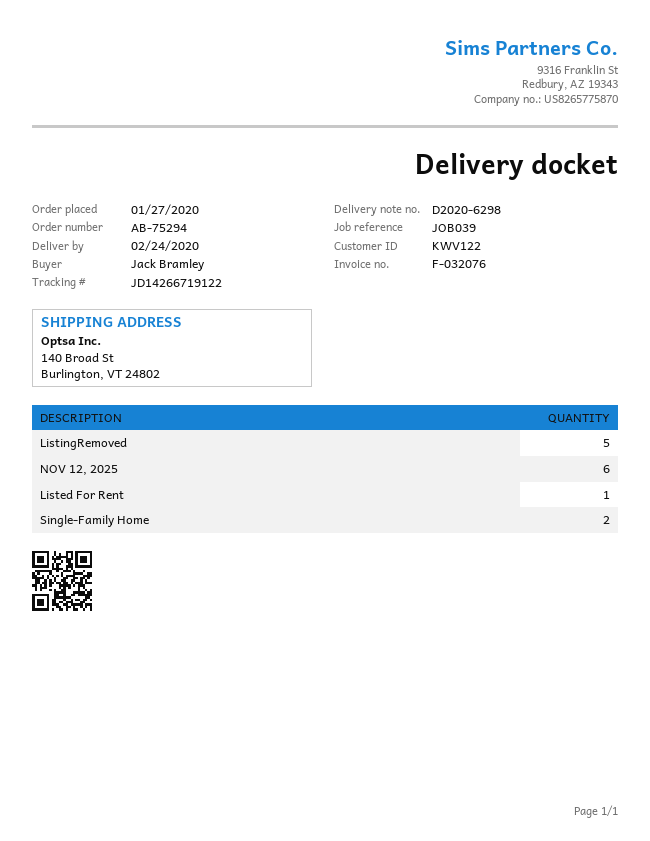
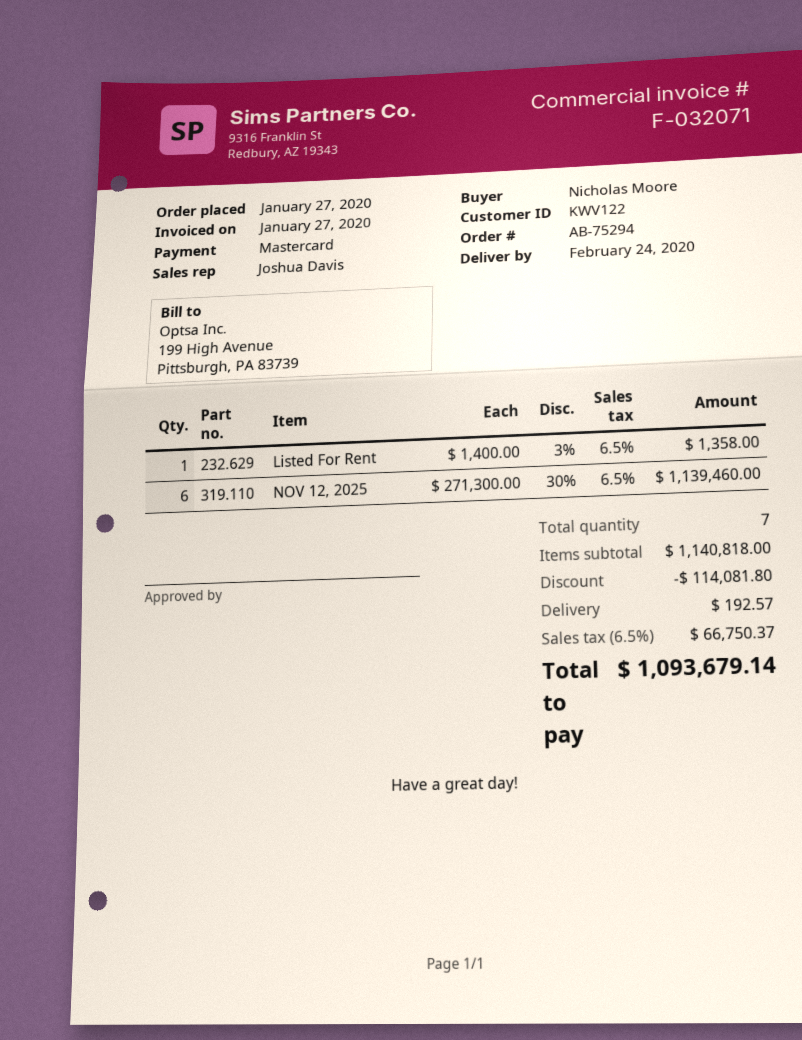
invoice number: F-032076 -> F-032071
ordered by: Jack Bramley -> Nicholas Moore
ListingRemoved: 5 -> none
Single-Family Home: 2 -> none

